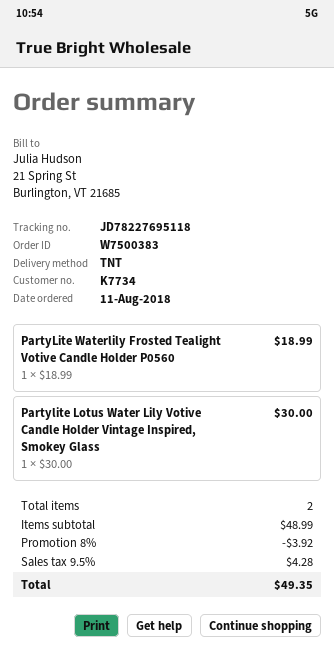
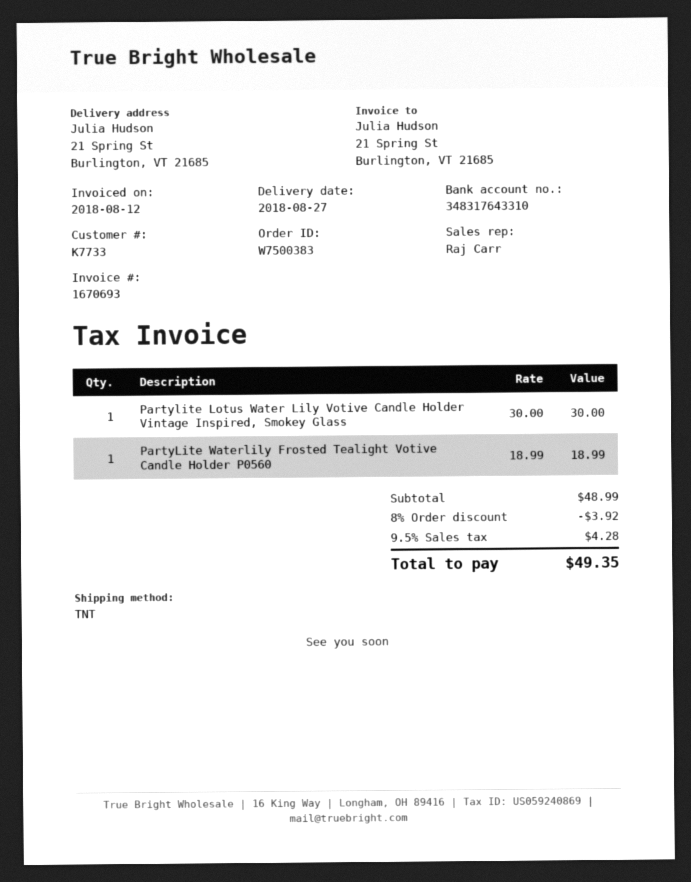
customer number: K7734 -> K7733

